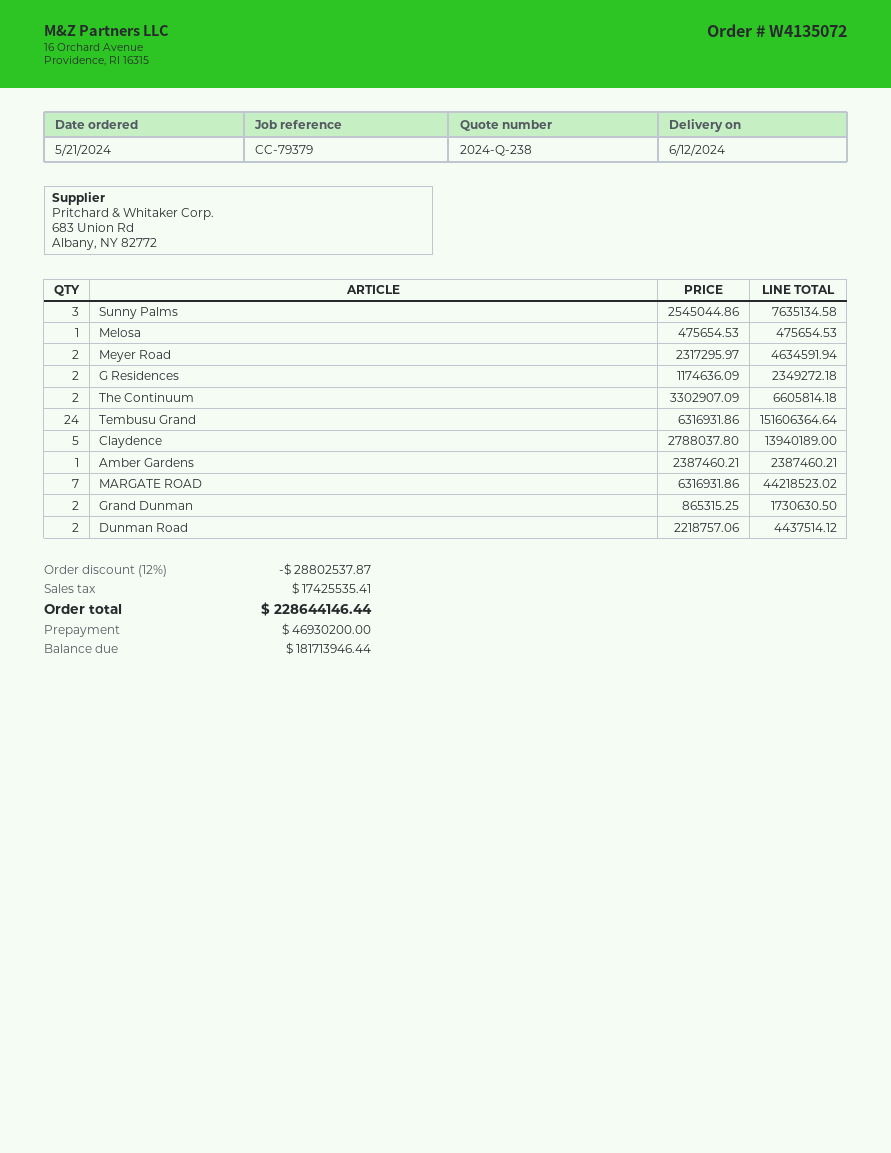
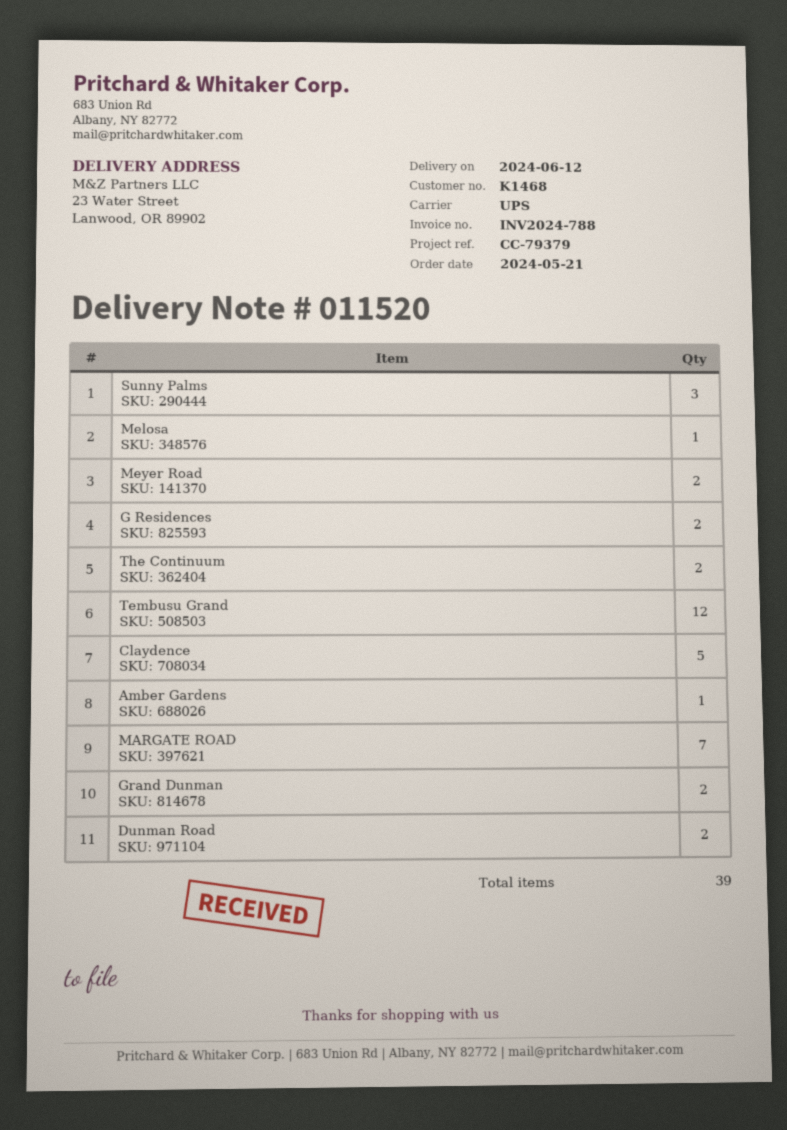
Tembusu Grand: 24 -> 12

